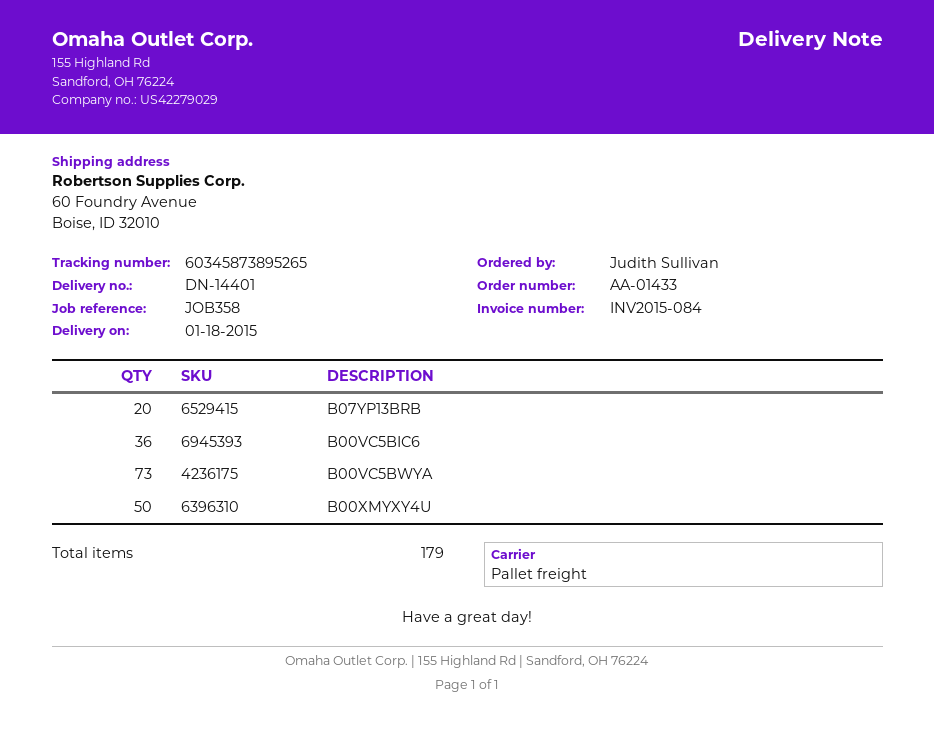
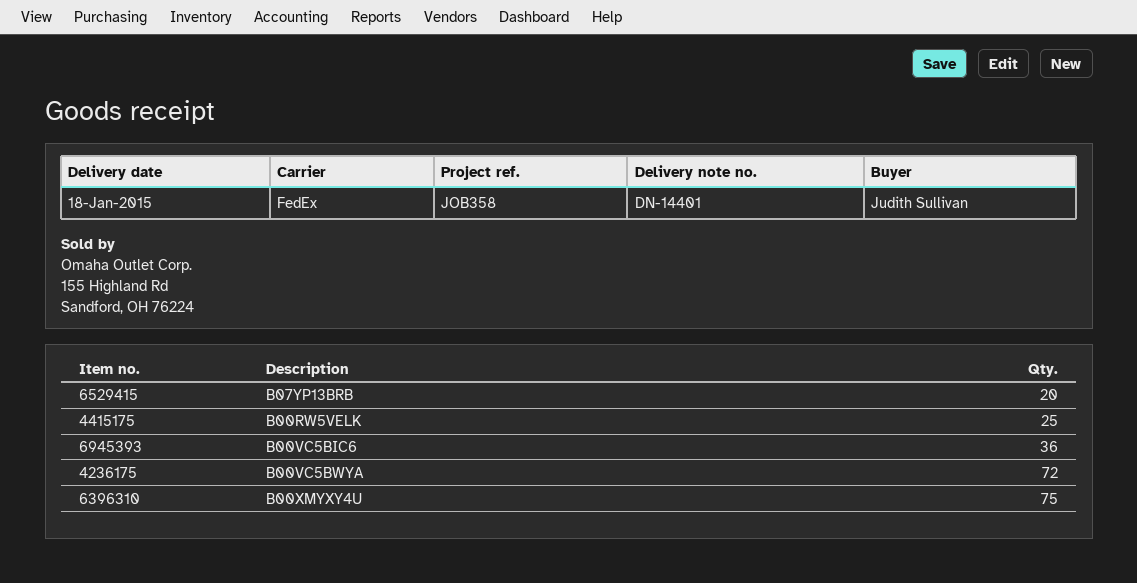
shipping method: pallet freight -> FedEx
B00VC5BWYA: 73 -> 72
B00XMYXY4U: 50 -> 75
B00RW5VELK: none -> 25

